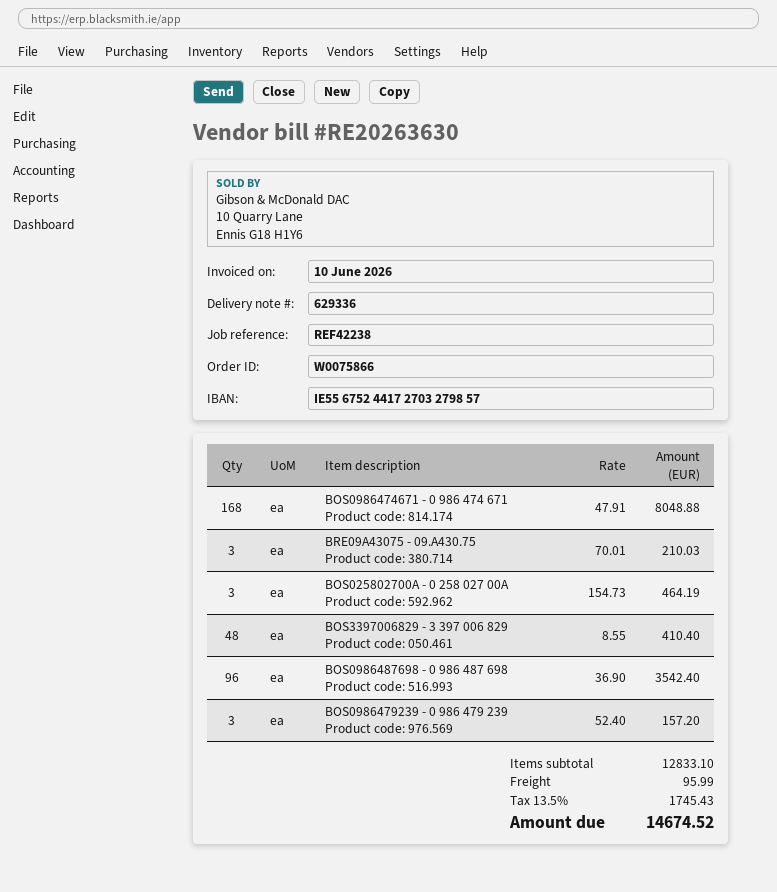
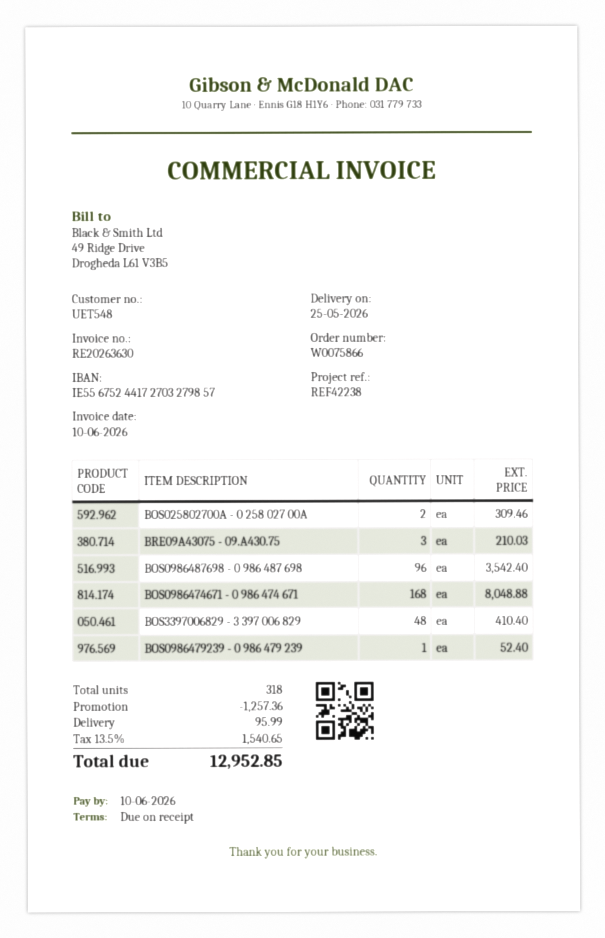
BOS025802700A - 0 258 027 00A: 3 for 464.19 -> 2 for 309.46
BOS0986479239 - 0 986 479 239: 3 for 157.20 -> 1 for 52.40
discount: none -> 1257.36
tax: 13.5% = 1745.43 -> 13.5% = 1540.65
total: 14674.52 -> 12952.85

